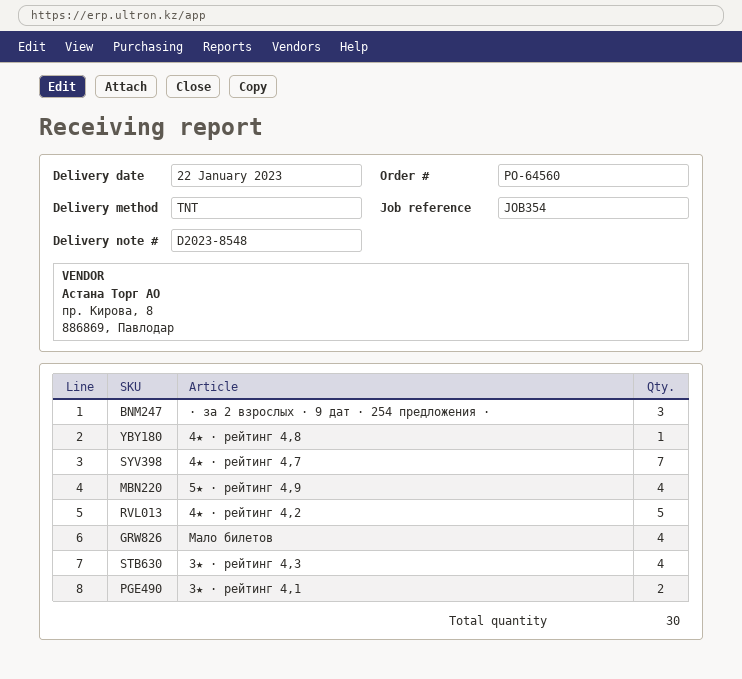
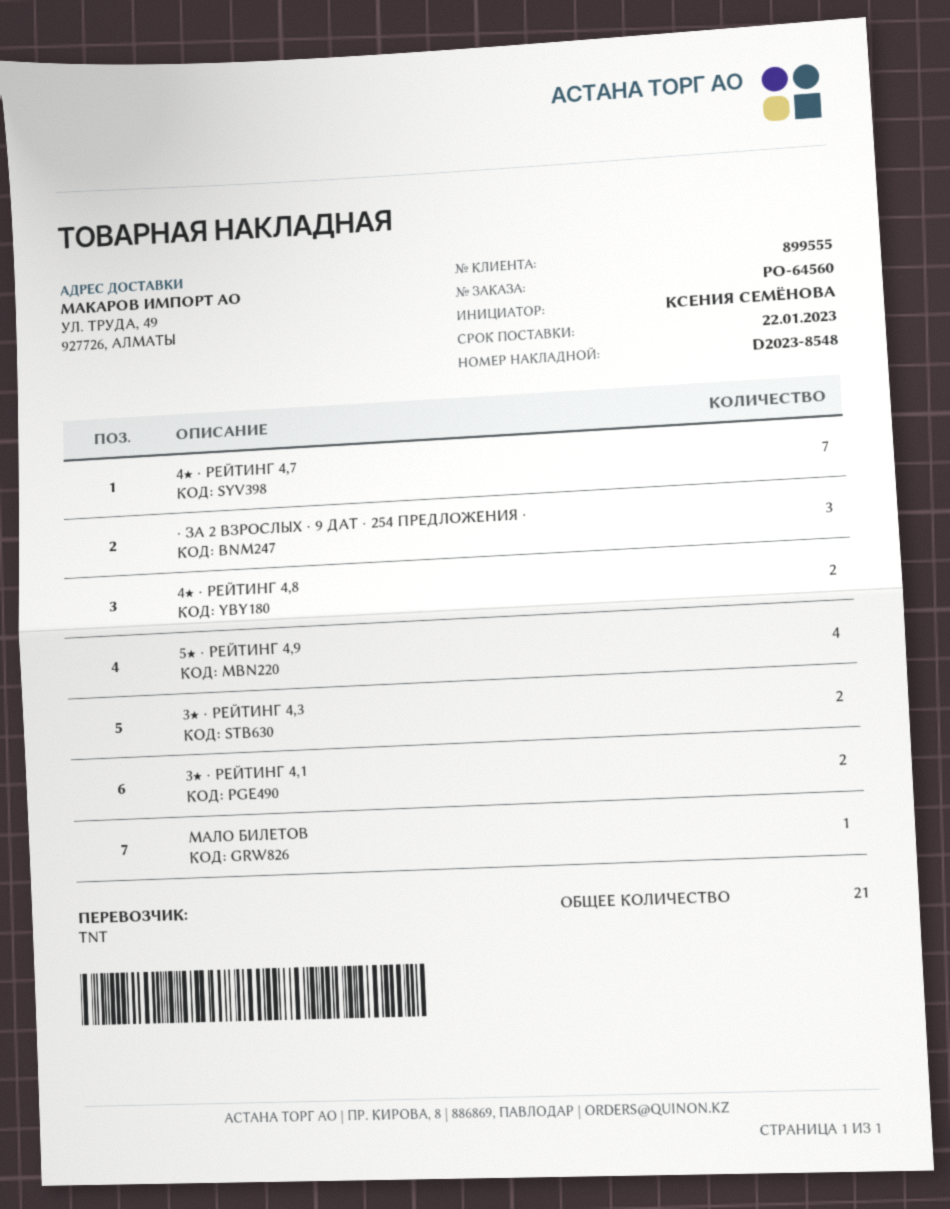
4★ · рейтинг 4,8: 1 -> 2
4★ · рейтинг 4,2: 5 -> none
Мало билетов: 4 -> 1
3★ · рейтинг 4,3: 4 -> 2
total quantity: 30 -> 21

